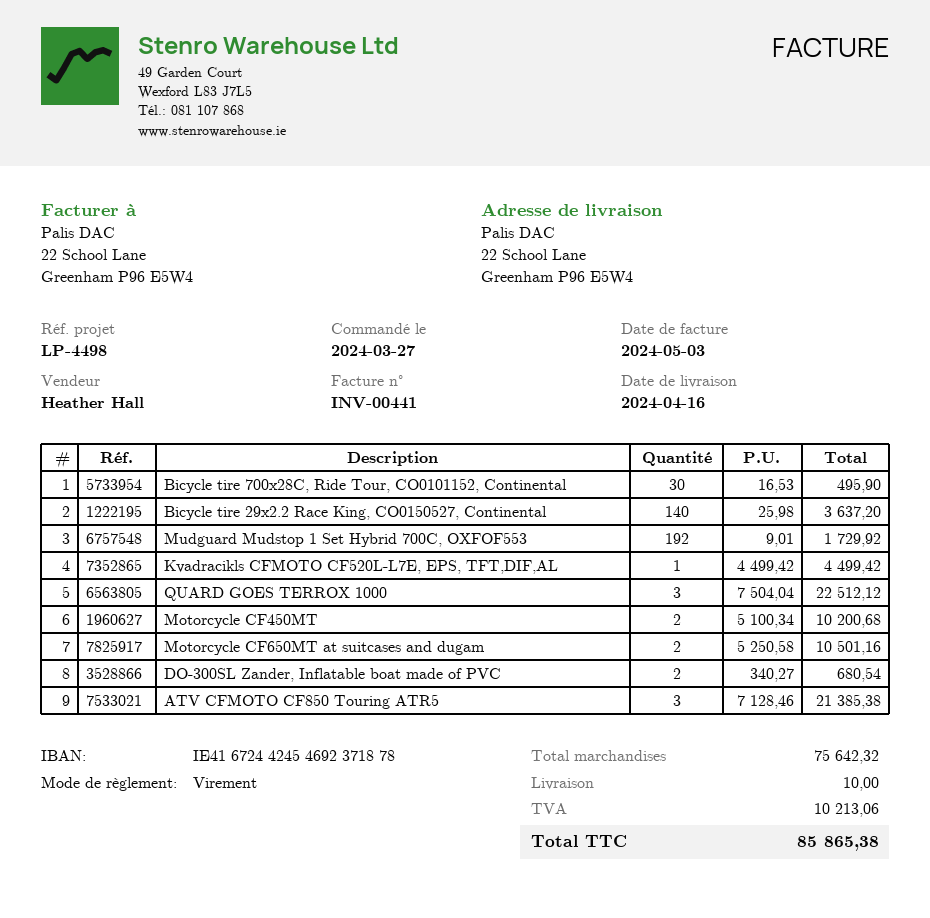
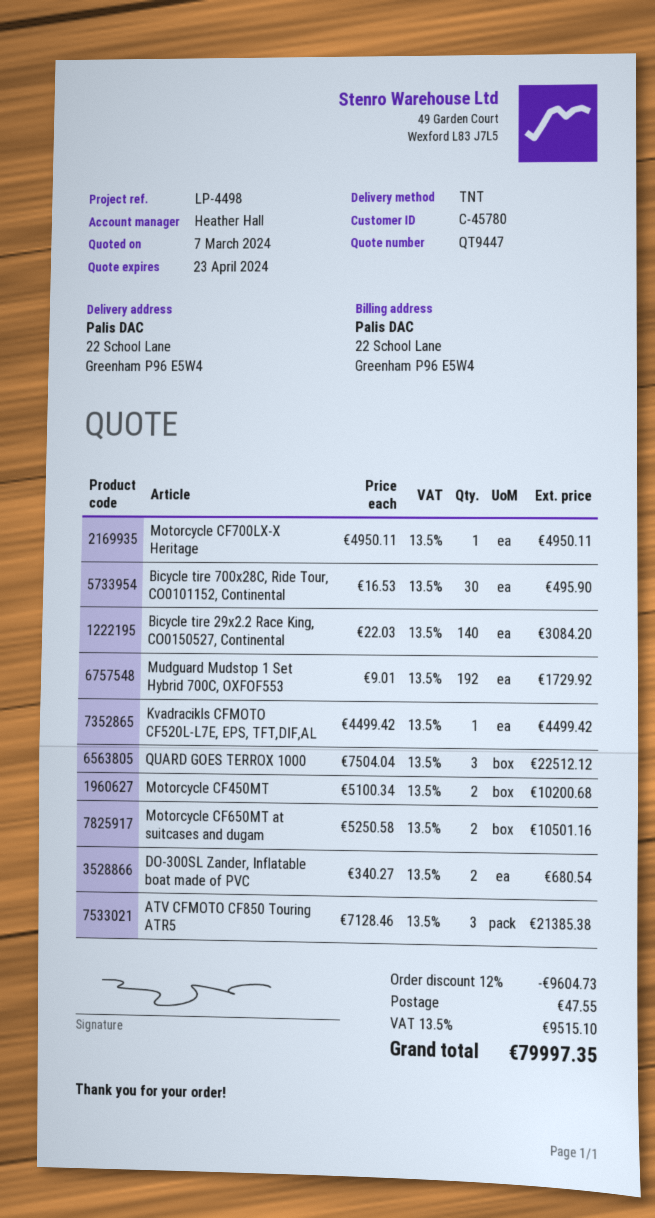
Bicycle tire 29x2.2 Race King, CO0150527, Continental: 140 x 25.98 = 3637.20 -> 140 x 22.03 = 3084.20
Motorcycle CF700LX-X Heritage: none -> 1 x 4950.11 = 4950.11
discount: none -> 12% = 9604.73
shipping: 10.00 -> 47.55
tax: 10213.06 -> 9515.10
total: 85865.38 -> 79997.35

